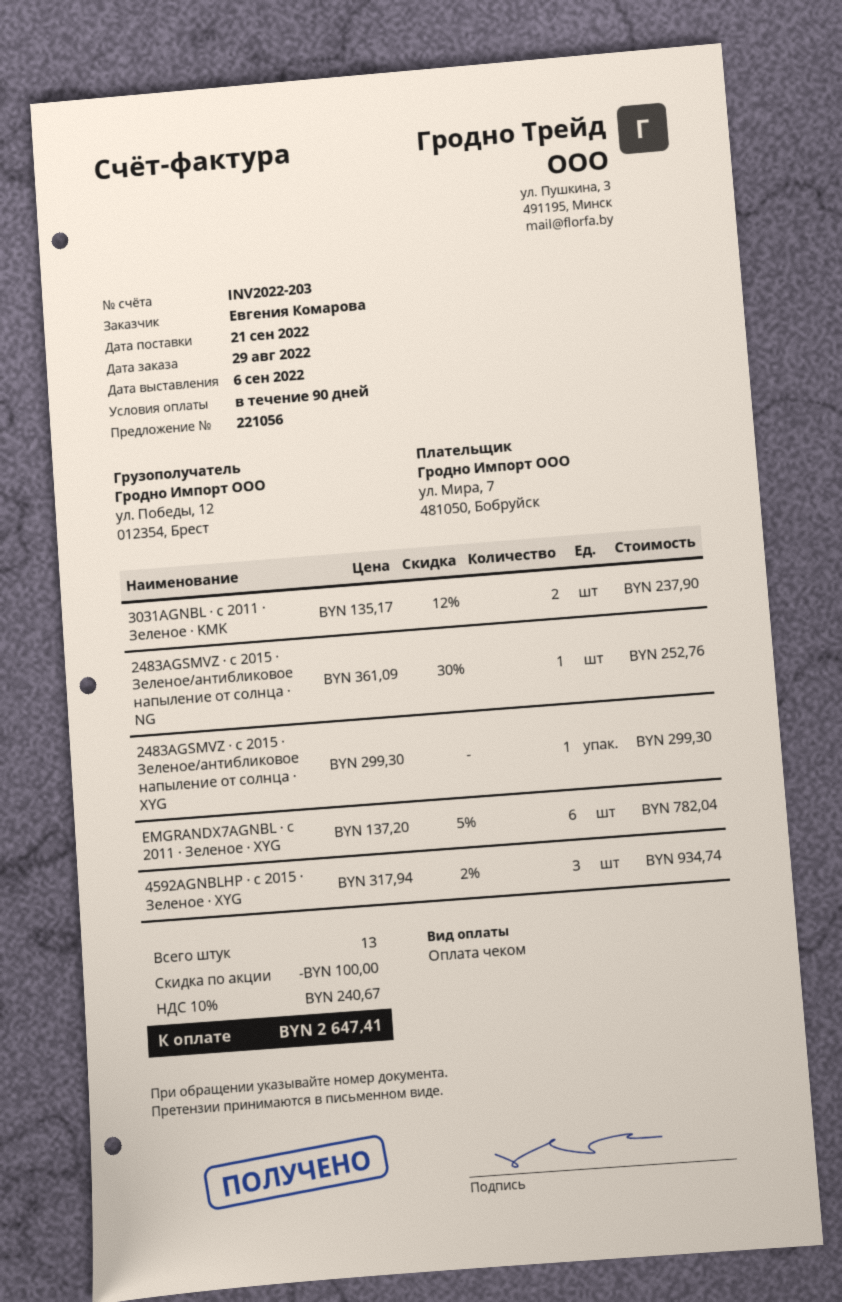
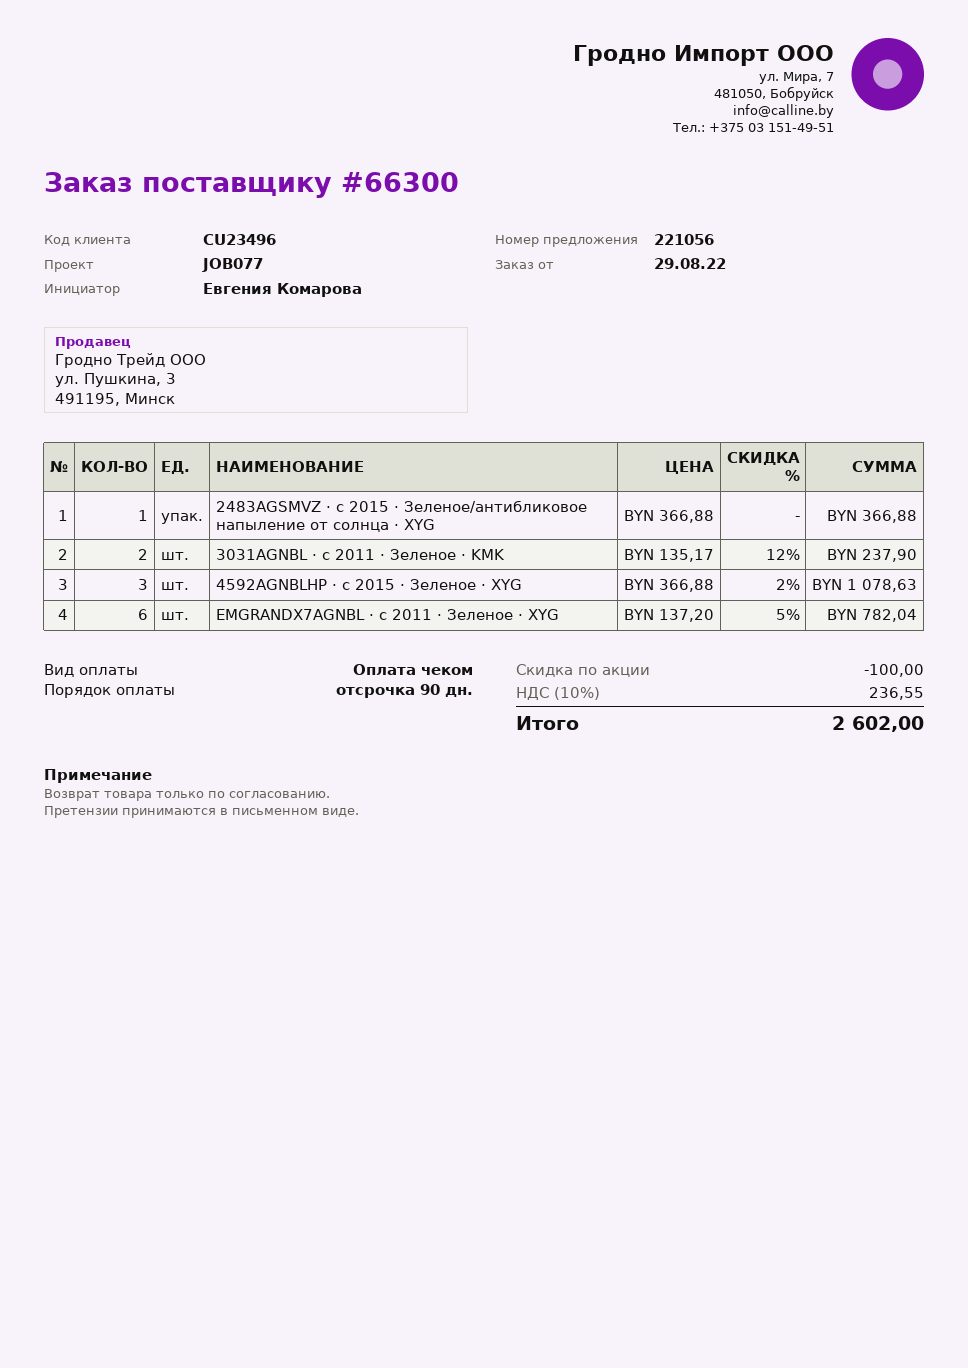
2483AGSMVZ · с 2015 · Зеленое/антибликовое напыление от солнца · NG: 1 x 361.09 - 30% = 252.76 -> none
2483AGSMVZ · с 2015 · Зеленое/антибликовое напыление от солнца · XYG: 1 x 299.30 = 299.30 -> 1 x 366.88 = 366.88
4592AGNBLHP · с 2015 · Зеленое · XYG: 3 x 317.94 - 2% = 934.74 -> 3 x 366.88 - 2% = 1078.63
tax: 10% = 240.67 -> 10% = 236.55
total: 2647.41 -> 2602.00

